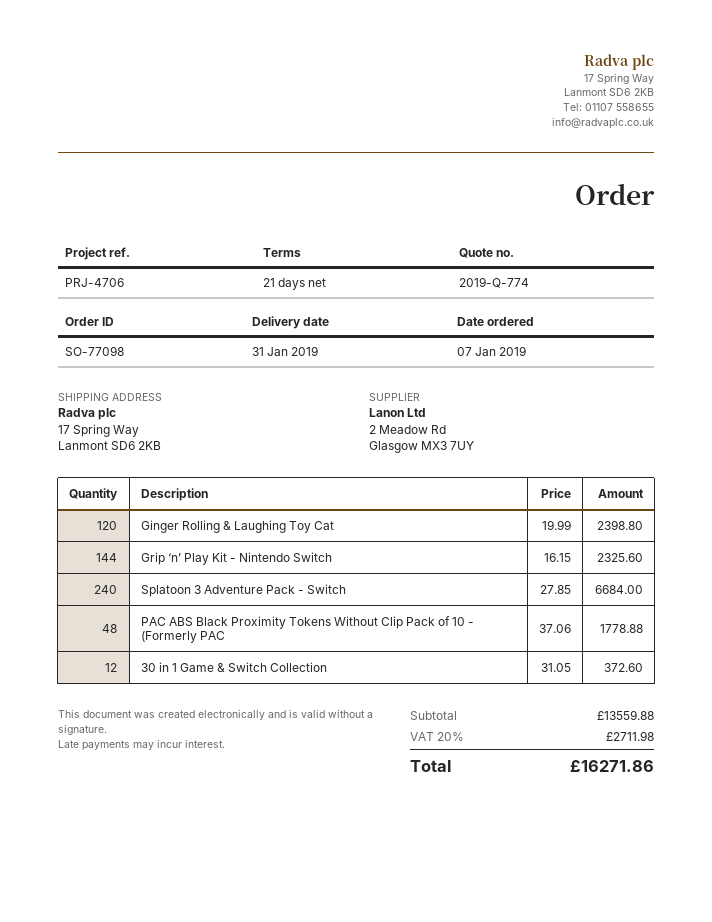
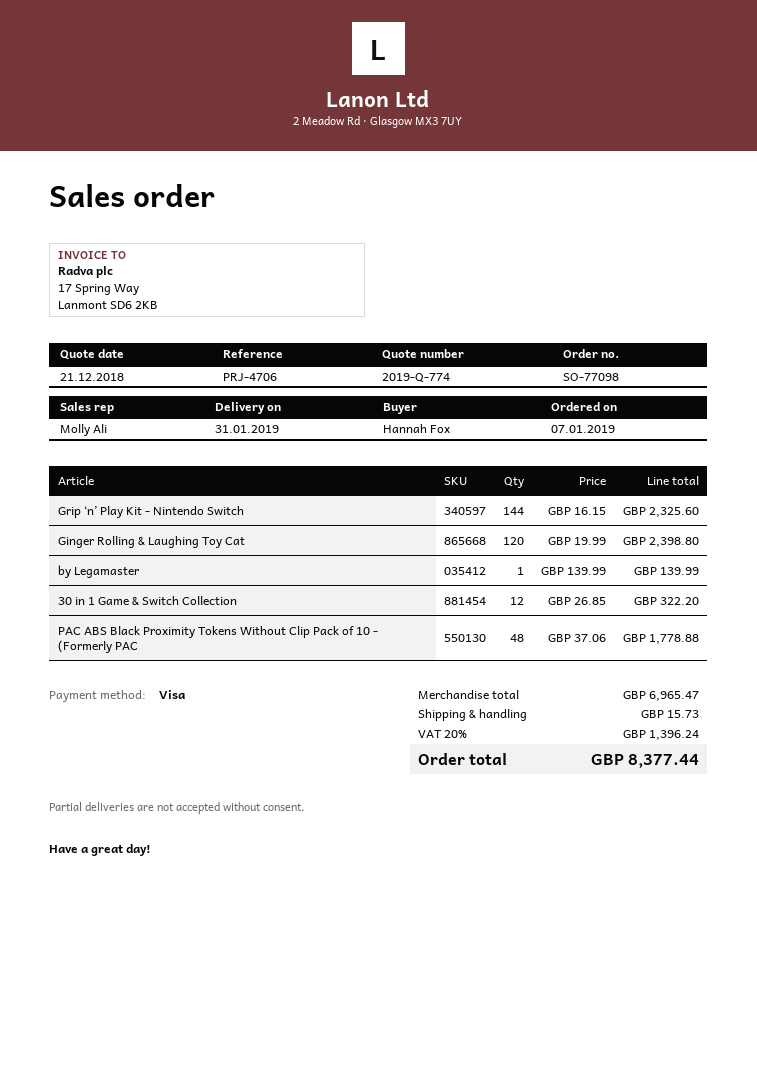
Splatoon 3 Adventure Pack - Switch: 240 x 27.85 = 6684.00 -> none
30 in 1 Game & Switch Collection: 12 x 31.05 = 372.60 -> 12 x 26.85 = 322.20
by Legamaster: none -> 1 x 139.99 = 139.99
subtotal: 13559.88 -> 6965.47
shipping: none -> 15.73
tax: 20% = 2711.98 -> 20% = 1396.24
total: 16271.86 -> 8377.44

